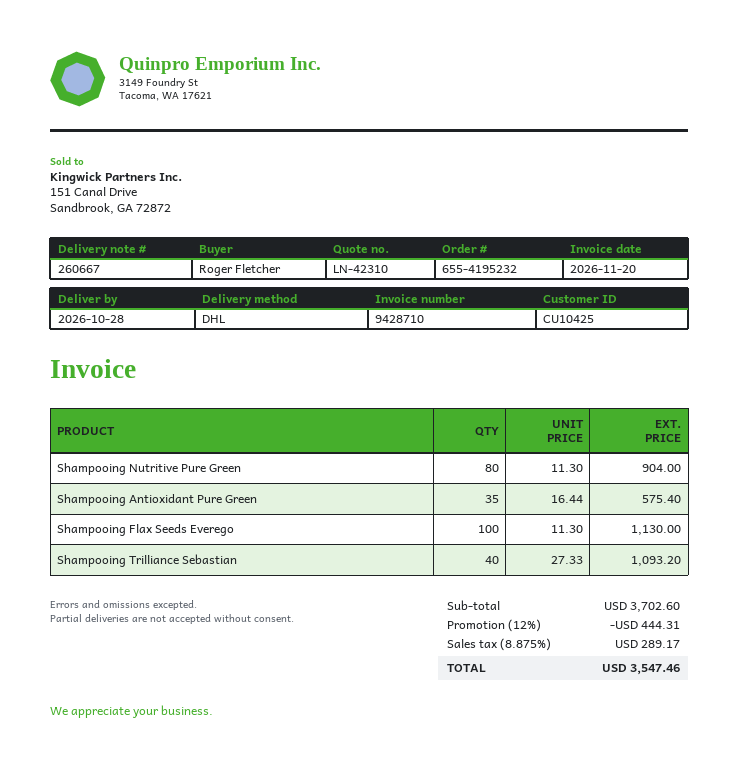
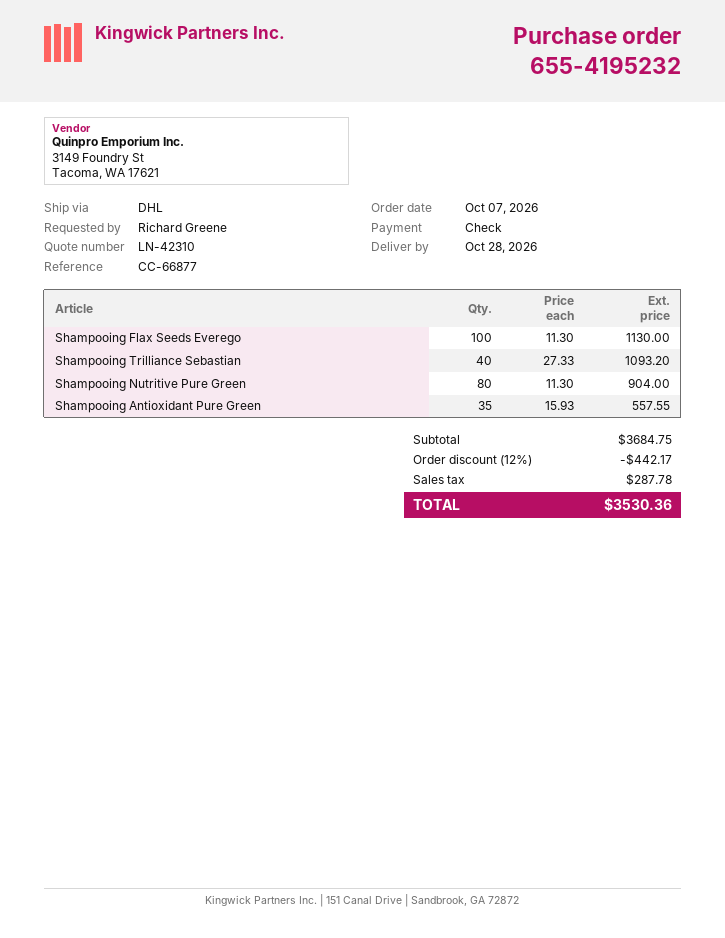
ordered by: Roger Fletcher -> Richard Greene
Shampooing Antioxidant Pure Green: 35 x 16.44 = 575.40 -> 35 x 15.93 = 557.55
subtotal: 3702.60 -> 3684.75
discount: 12% = 444.31 -> 12% = 442.17
tax: 289.17 -> 287.78
total: 3547.46 -> 3530.36

